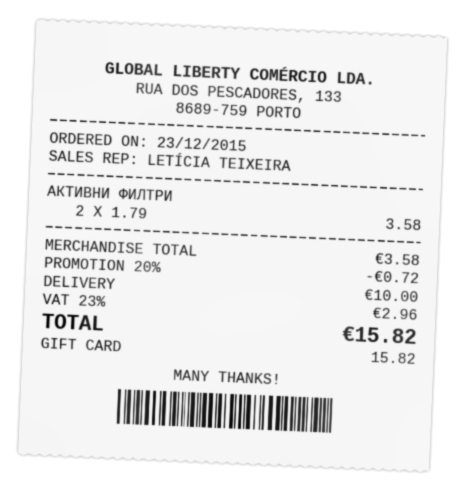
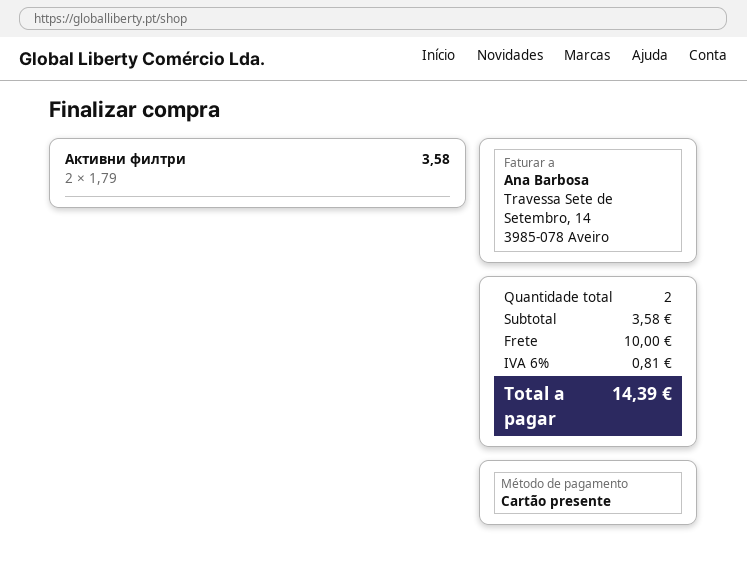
discount: 20% = 0.72 -> none
tax: 23% = 2.96 -> 6% = 0.81
total: 15.82 -> 14.39

